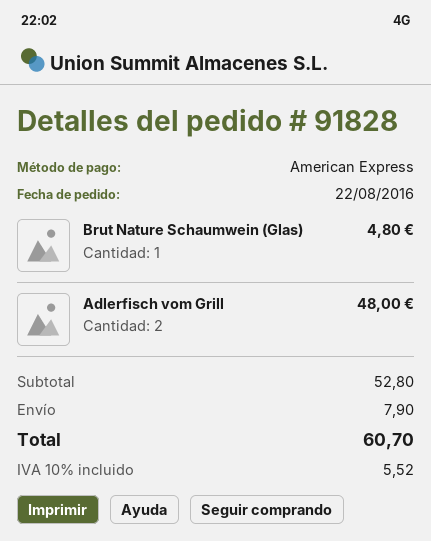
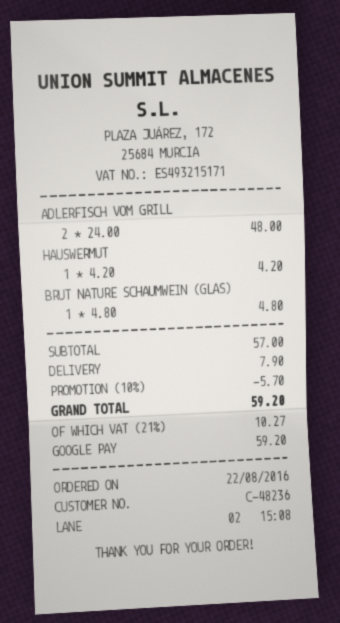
payment method: American Express -> Google Pay
HAUSWERMUT: none -> 1 for 4.20
subtotal: 52.80 -> 57.00
discount: none -> 10% = 5.70
tax: 10% = 5.52 -> 21% = 10.27
total: 60.70 -> 59.20

